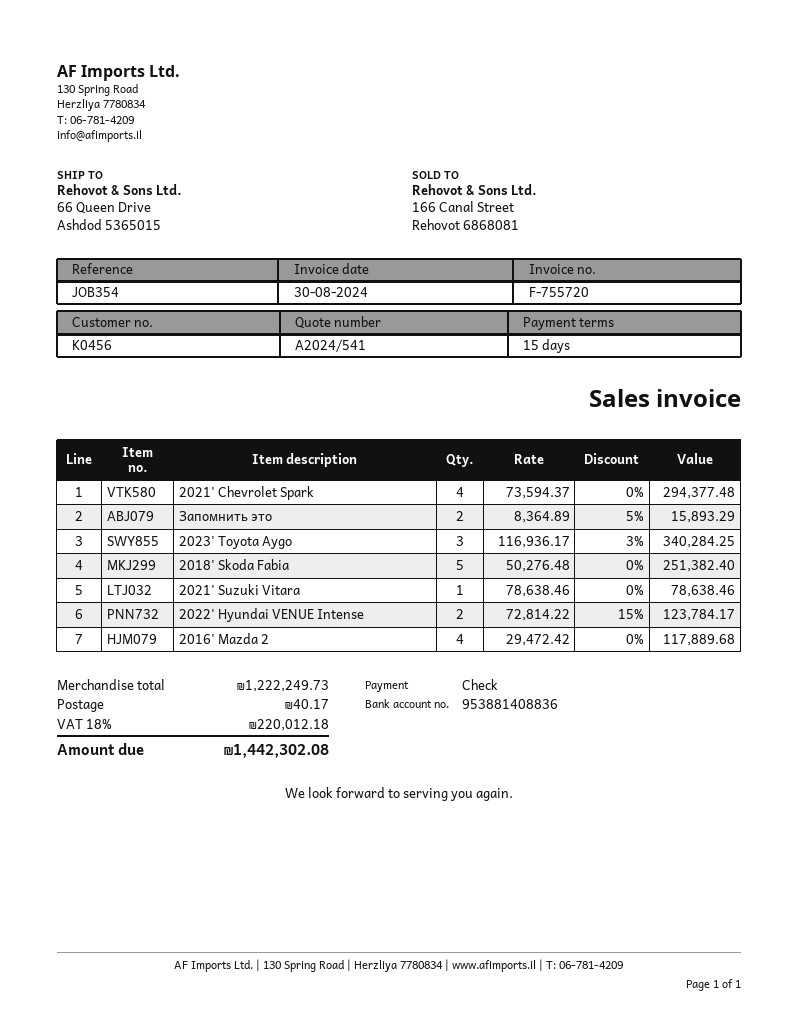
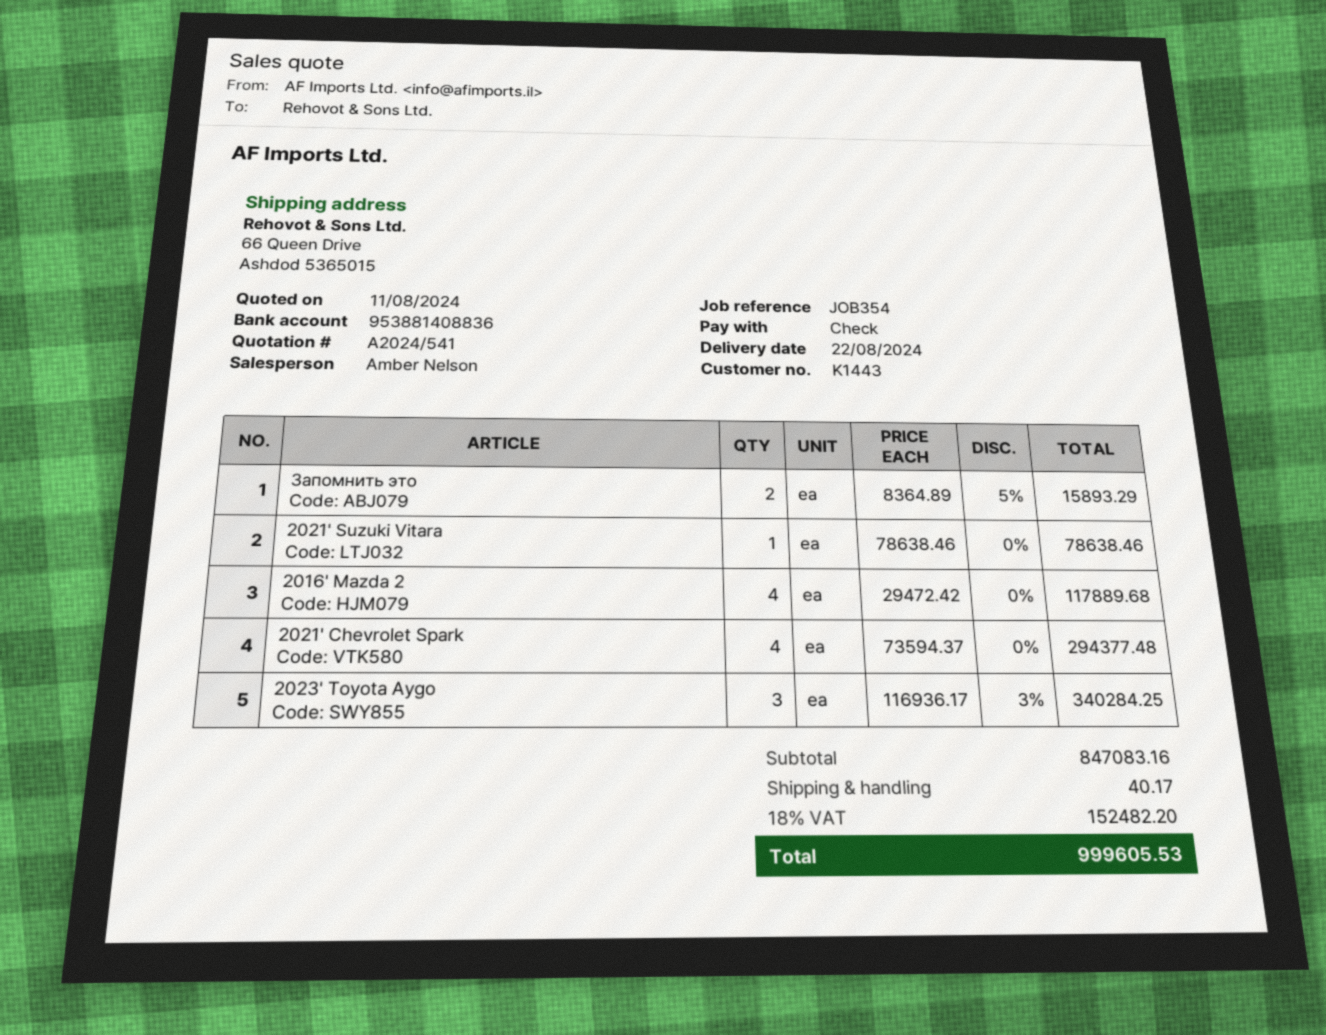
customer number: K0456 -> K1443
2018' Skoda Fabia: 5 x 50276.48 = 251382.40 -> none
2022' Hyundai VENUE Intense: 2 x 72814.22 - 15% = 123784.17 -> none
subtotal: 1222249.73 -> 847083.16
tax: 18% = 220012.18 -> 18% = 152482.20
total: 1442302.08 -> 999605.53

